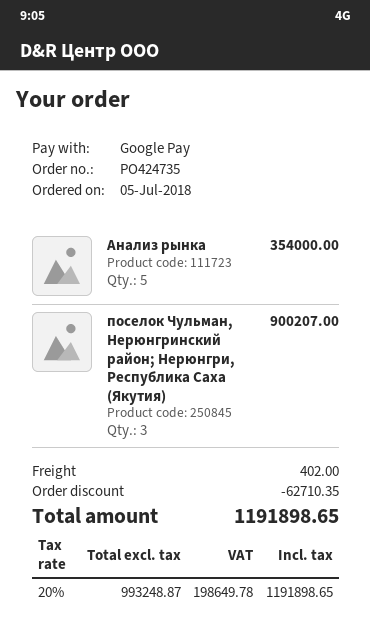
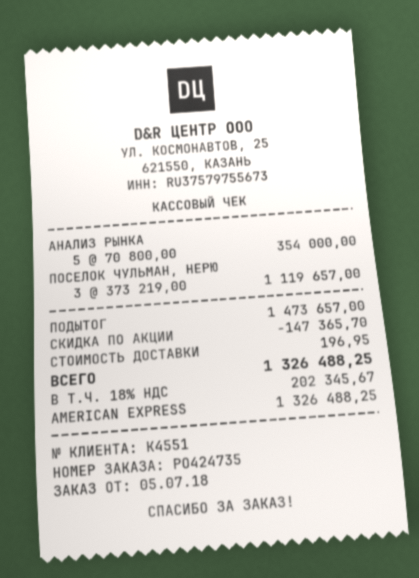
payment method: Google Pay -> American Express
поселок Чульман, Нерюнгринский район; Нерюнгри, Республика Саха (Якутия): 3 for 900207.00 -> 3 for 1119657.00
discount: 62710.35 -> 147365.70
shipping: 402.00 -> 196.95
tax: 20% = 198649.78 -> 18% = 202345.67
total: 1191898.65 -> 1326488.25

